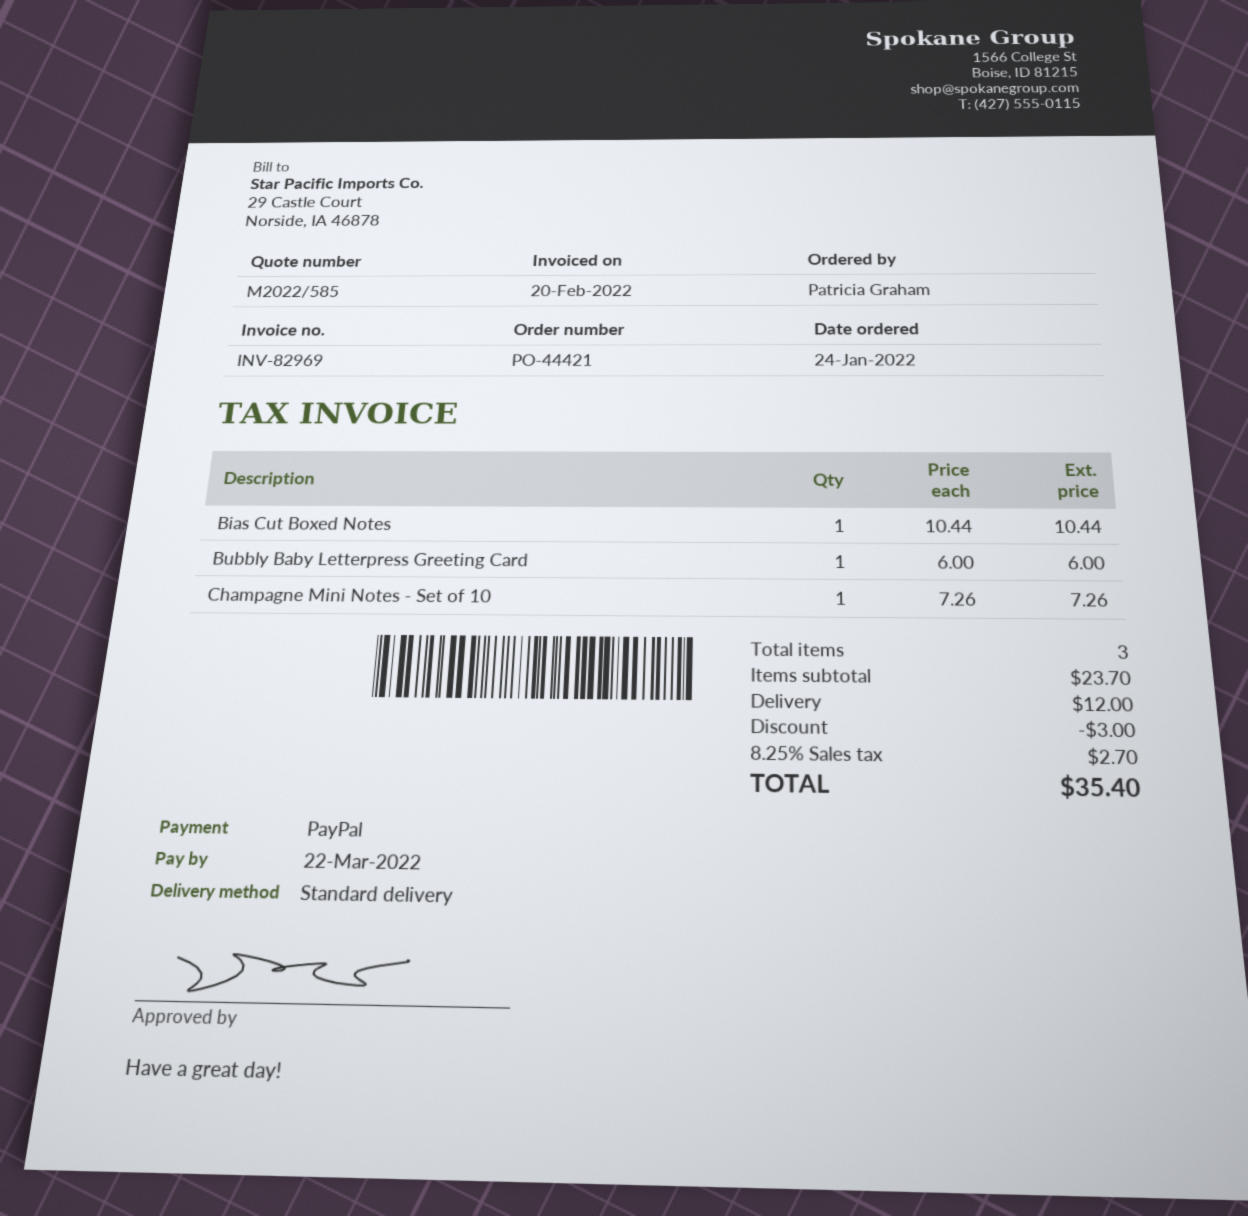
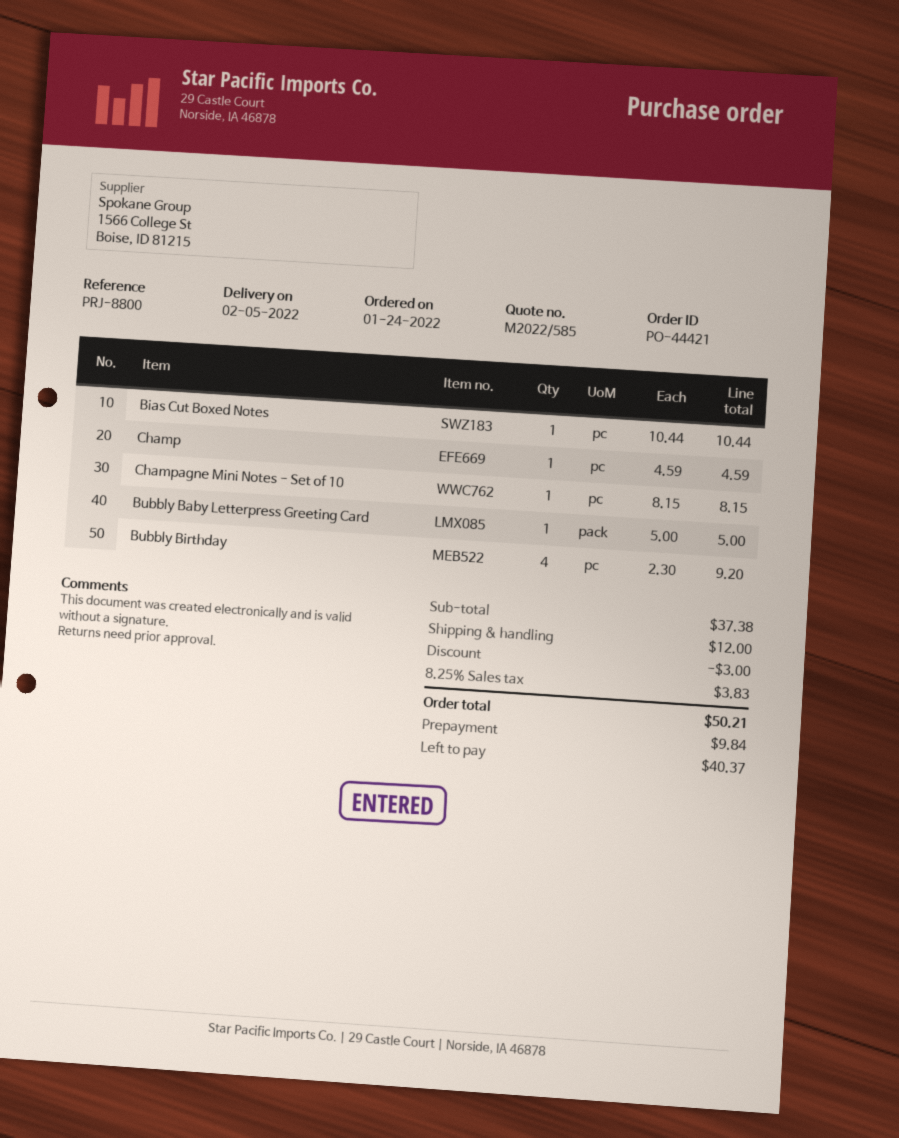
Bubbly Baby Letterpress Greeting Card: 1 x 6.00 = 6.00 -> 1 x 5.00 = 5.00
Champagne Mini Notes - Set of 10: 1 x 7.26 = 7.26 -> 1 x 8.15 = 8.15
Champ: none -> 1 x 4.59 = 4.59
Bubbly Birthday: none -> 4 x 2.30 = 9.20
subtotal: 23.70 -> 37.38
tax: 8.25% = 2.70 -> 8.25% = 3.83
total: 35.40 -> 50.21

